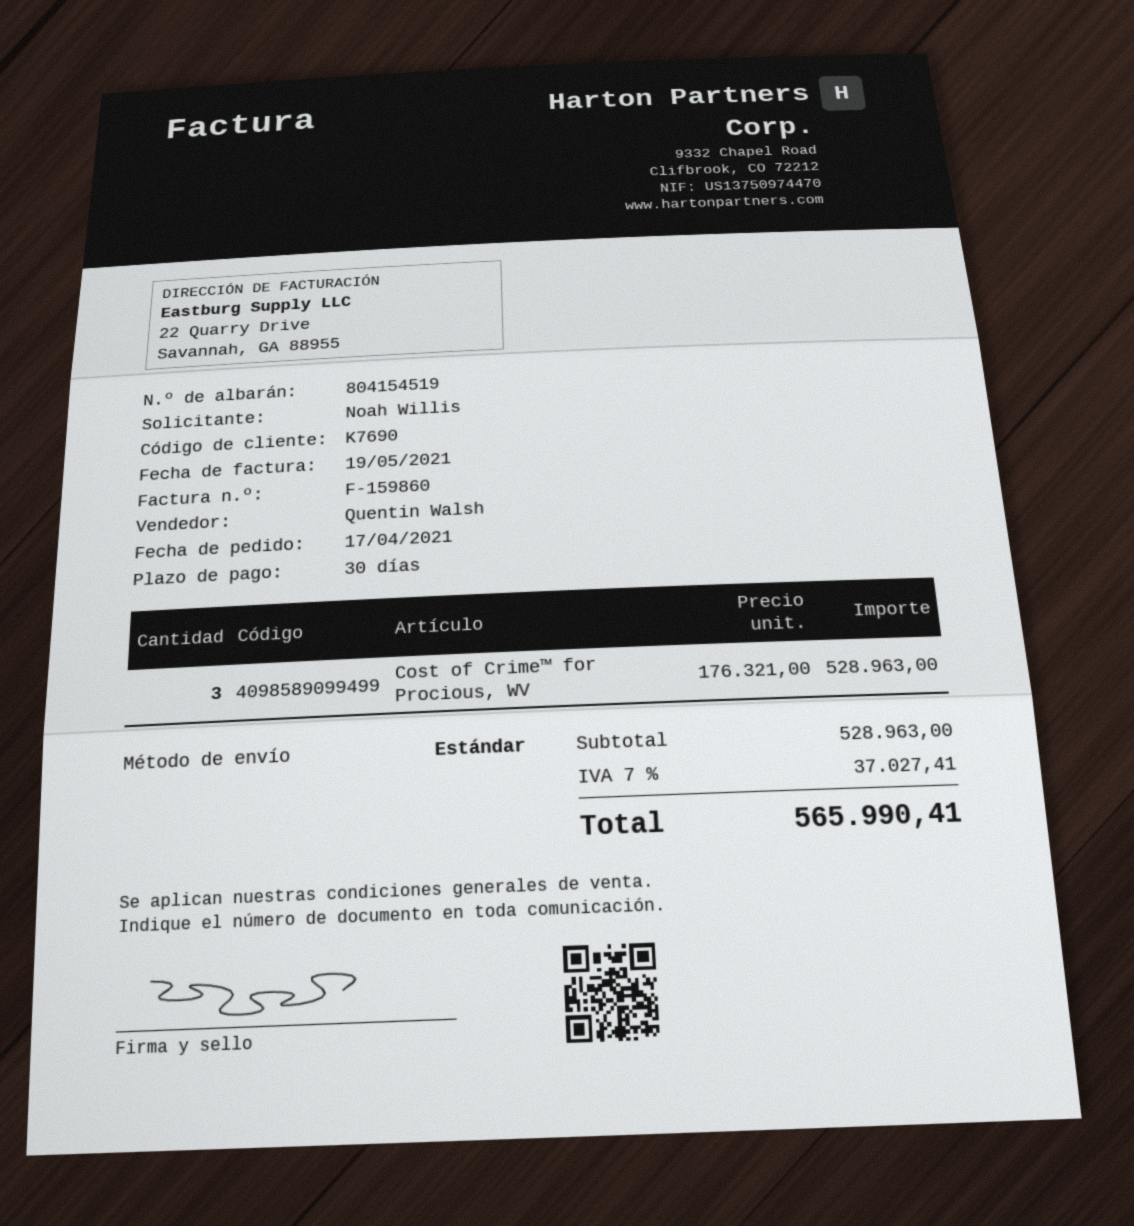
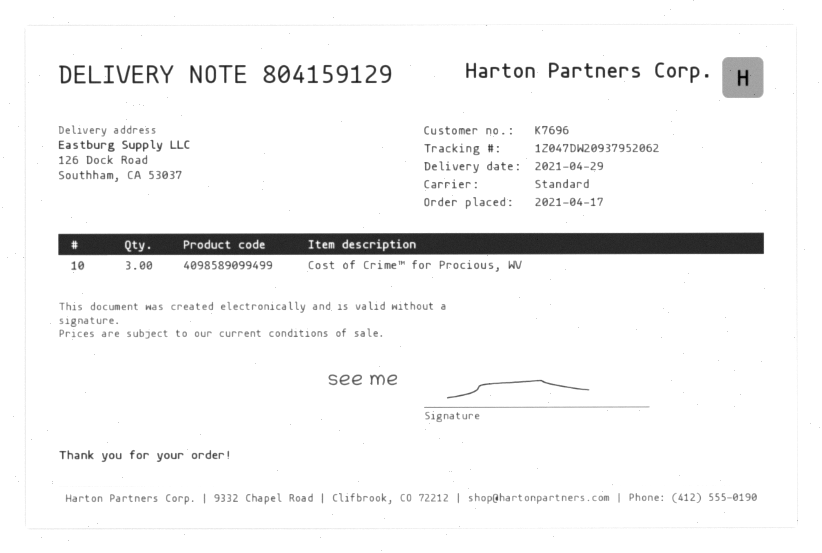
delivery note number: 804154519 -> 804159129
customer number: K7690 -> K7696

